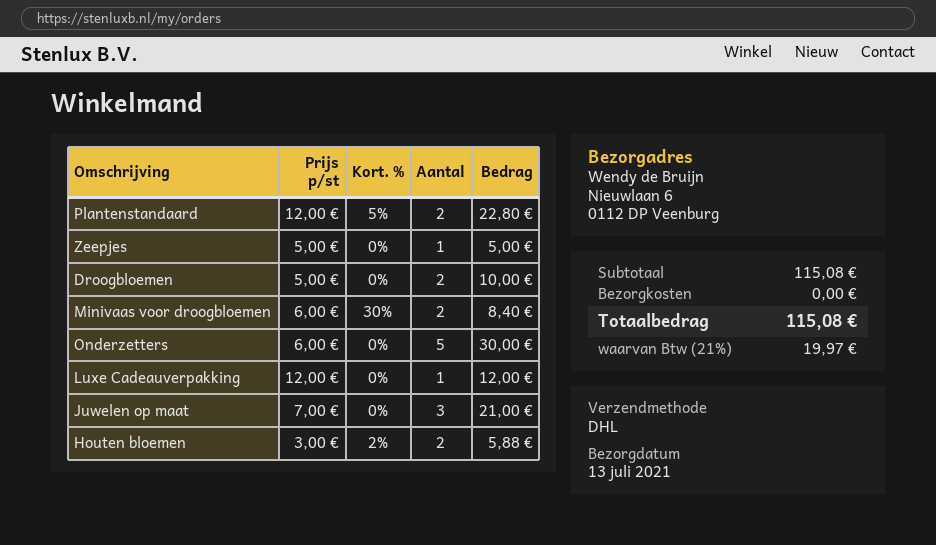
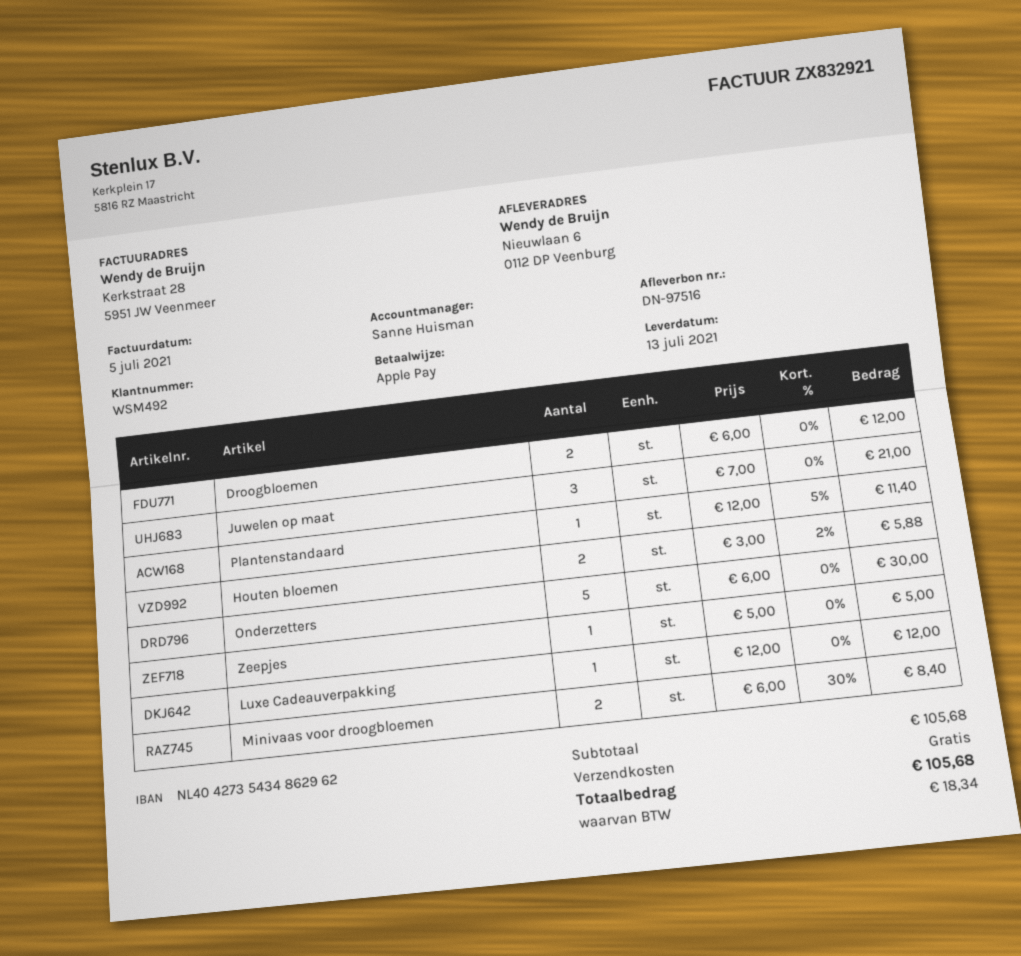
Plantenstandaard: 2 x 12.00 - 5% = 22.80 -> 1 x 12.00 - 5% = 11.40
Droogbloemen: 2 x 5.00 = 10.00 -> 2 x 6.00 = 12.00
subtotal: 115.08 -> 105.68
tax: 19.97 -> 18.34
total: 115.08 -> 105.68

